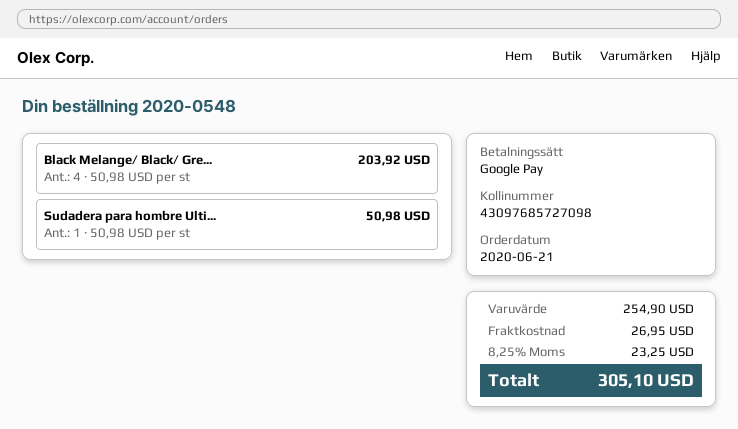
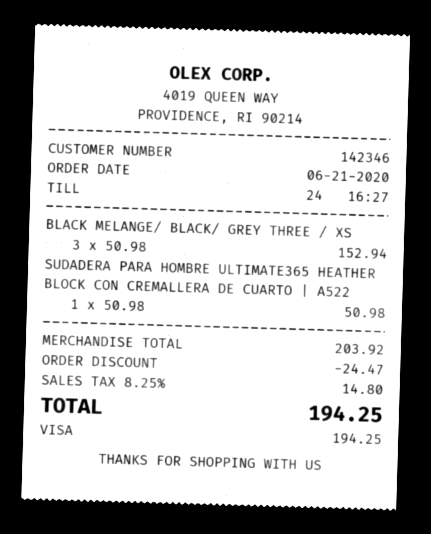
payment method: Google Pay -> Visa
Black Melange/ Black/ Gre...: 4 x 50.98 = 203.92 -> 3 x 50.98 = 152.94
subtotal: 254.90 -> 203.92
discount: none -> 24.47
shipping: 26.95 -> none
tax: 8.25% = 23.25 -> 8.25% = 14.80
total: 305.10 -> 194.25

